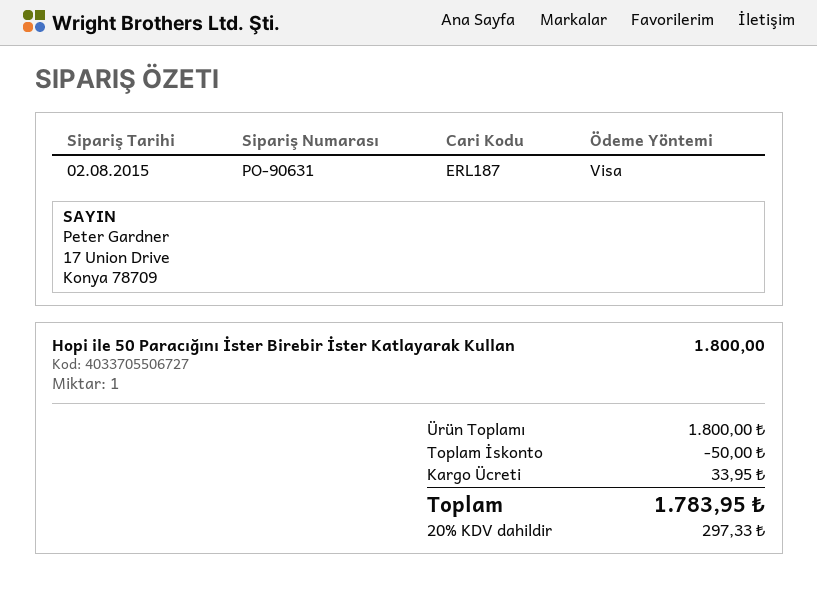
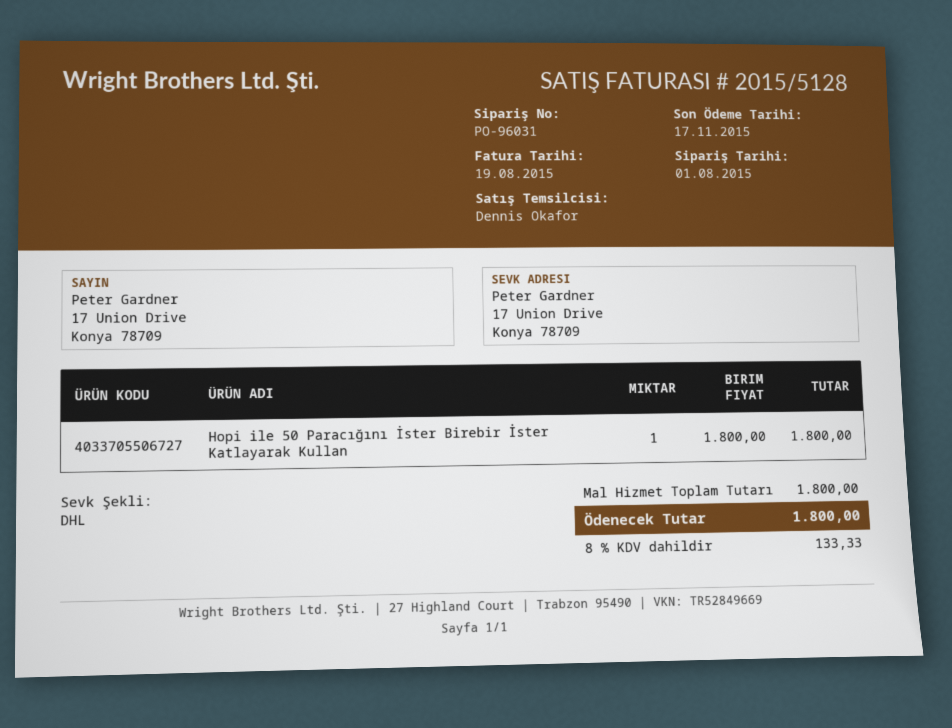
order number: PO-90631 -> PO-96031
order date: 2015-08-02 -> 2015-08-01
discount: 50.00 -> none
shipping: 33.95 -> none
tax: 20% = 297.33 -> 8% = 133.33
total: 1783.95 -> 1800.00

